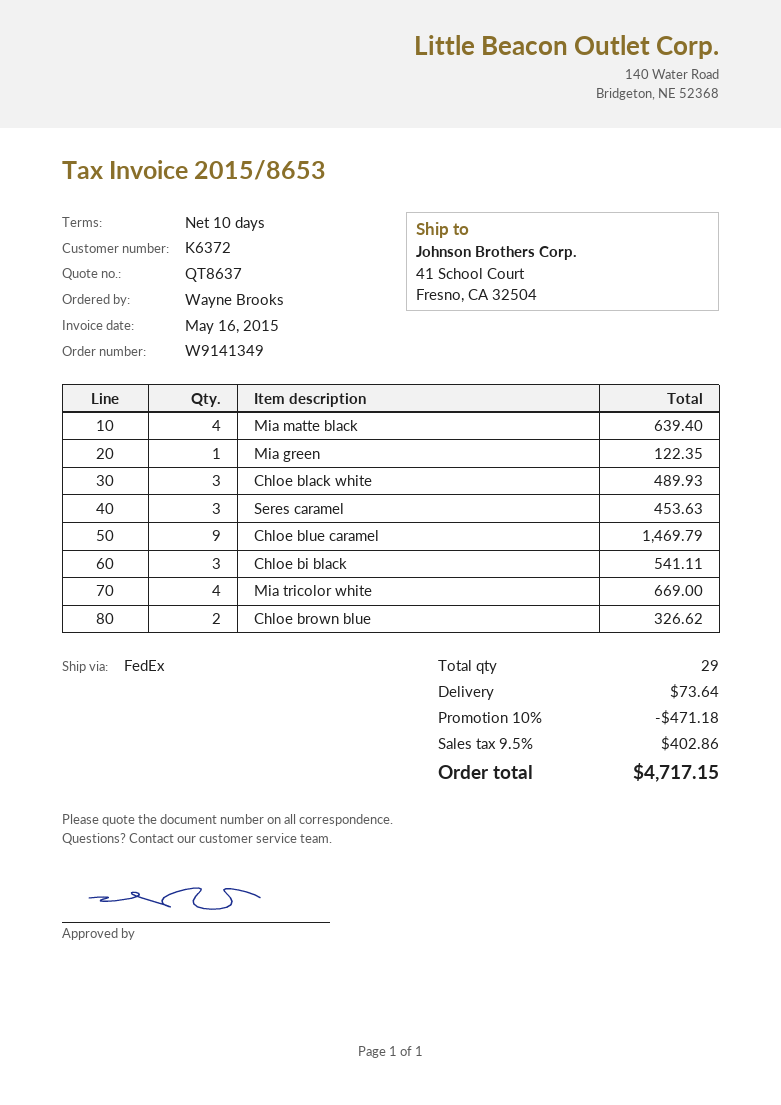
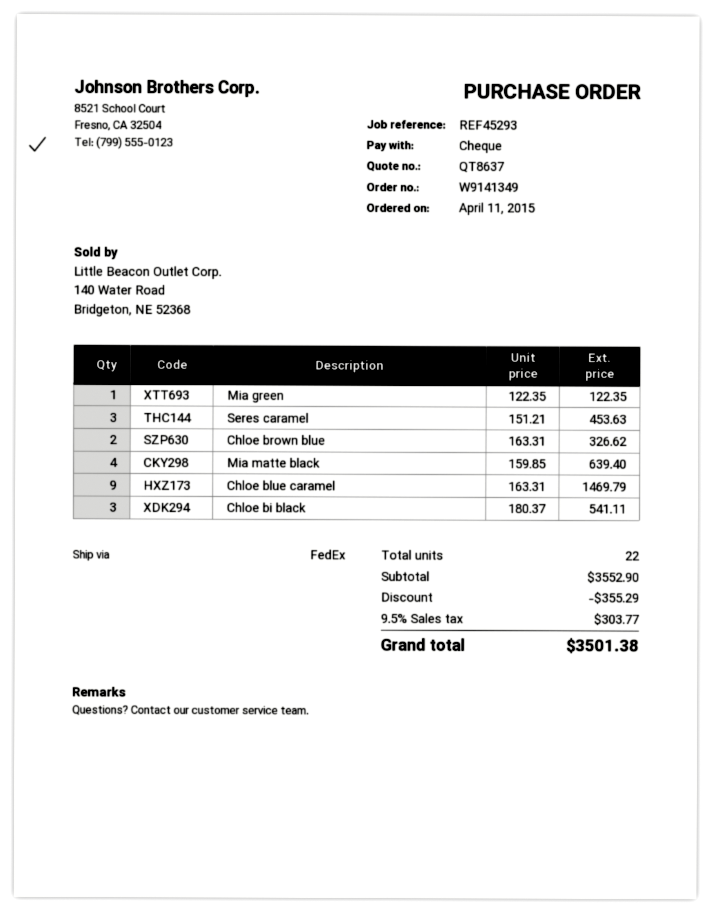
Chloe black white: 3 for 489.93 -> none
Mia tricolor white: 4 for 669.00 -> none
total quantity: 29 -> 22
discount: 471.18 -> 355.29
shipping: 73.64 -> none
tax: 9.5% = 402.86 -> 9.5% = 303.77
total: 4717.15 -> 3501.38

